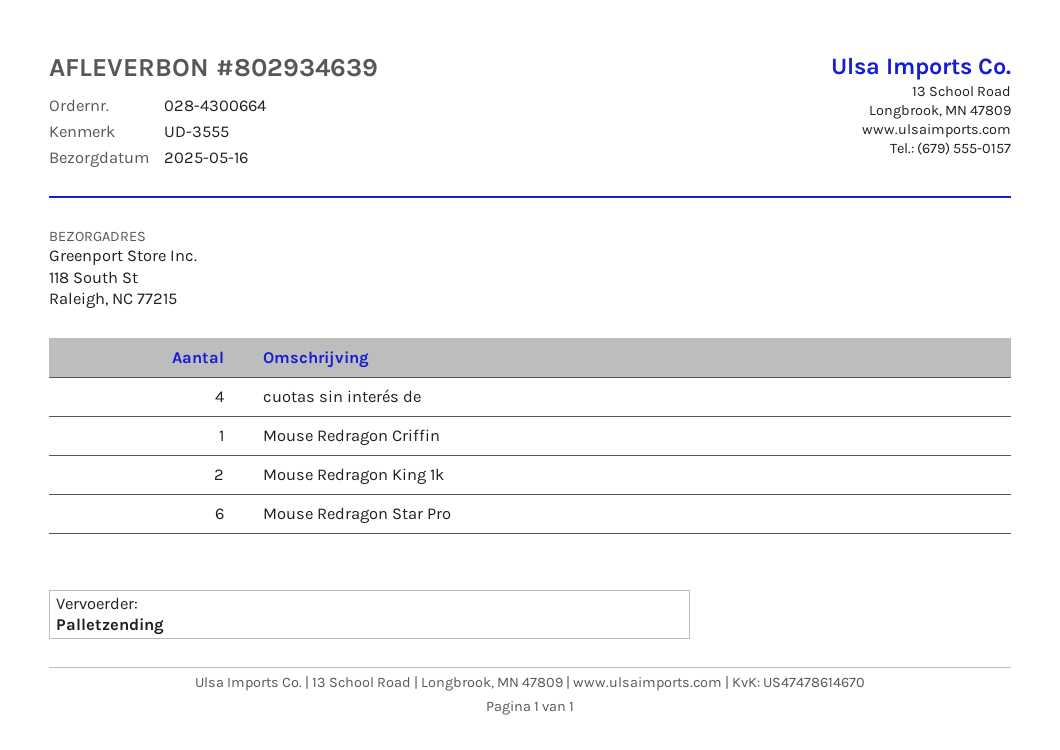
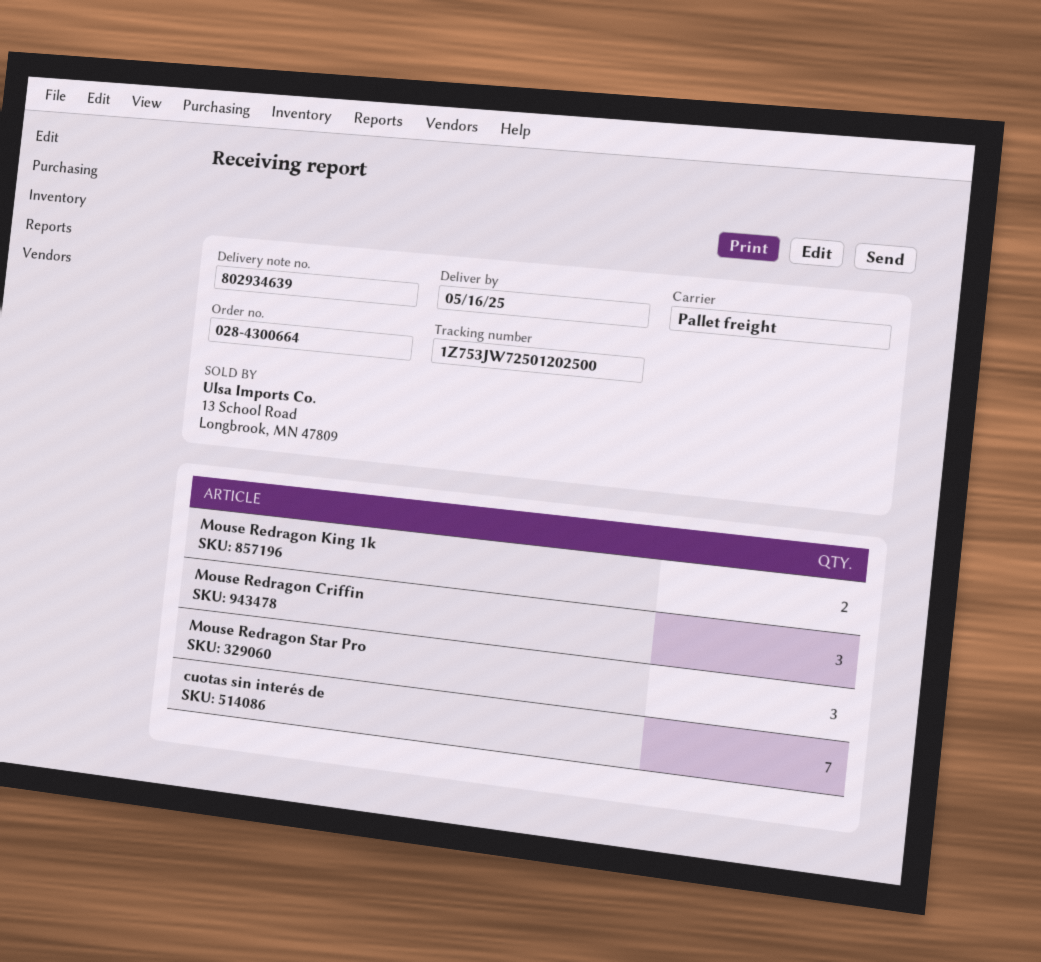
cuotas sin interés de: 4 -> 7
Mouse Redragon Criffin: 1 -> 3
Mouse Redragon Star Pro: 6 -> 3

